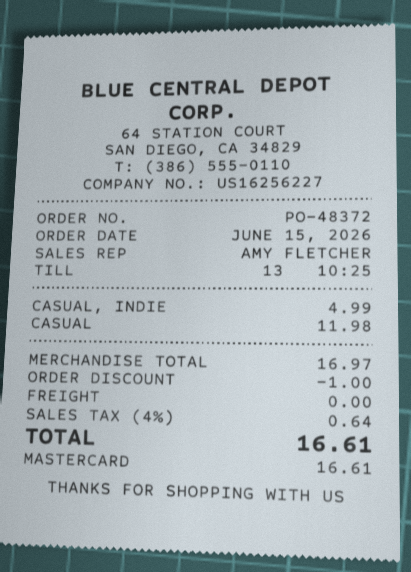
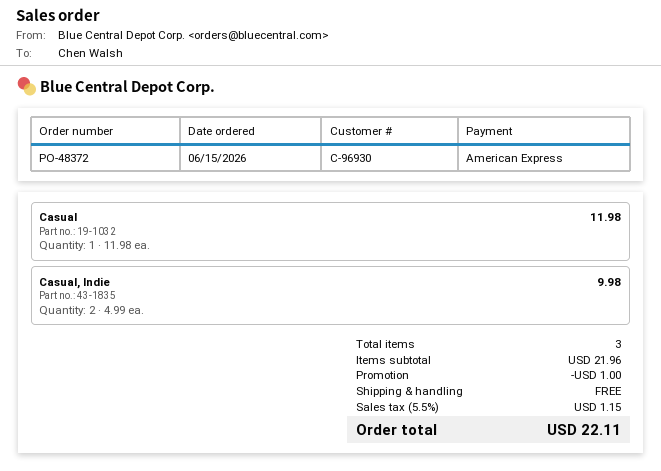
payment method: Mastercard -> American Express
CASUAL, INDIE: 1 x 4.99 = 4.99 -> 2 x 4.99 = 9.98
subtotal: 16.97 -> 21.96
tax: 4% = 0.64 -> 5.5% = 1.15
total: 16.61 -> 22.11

